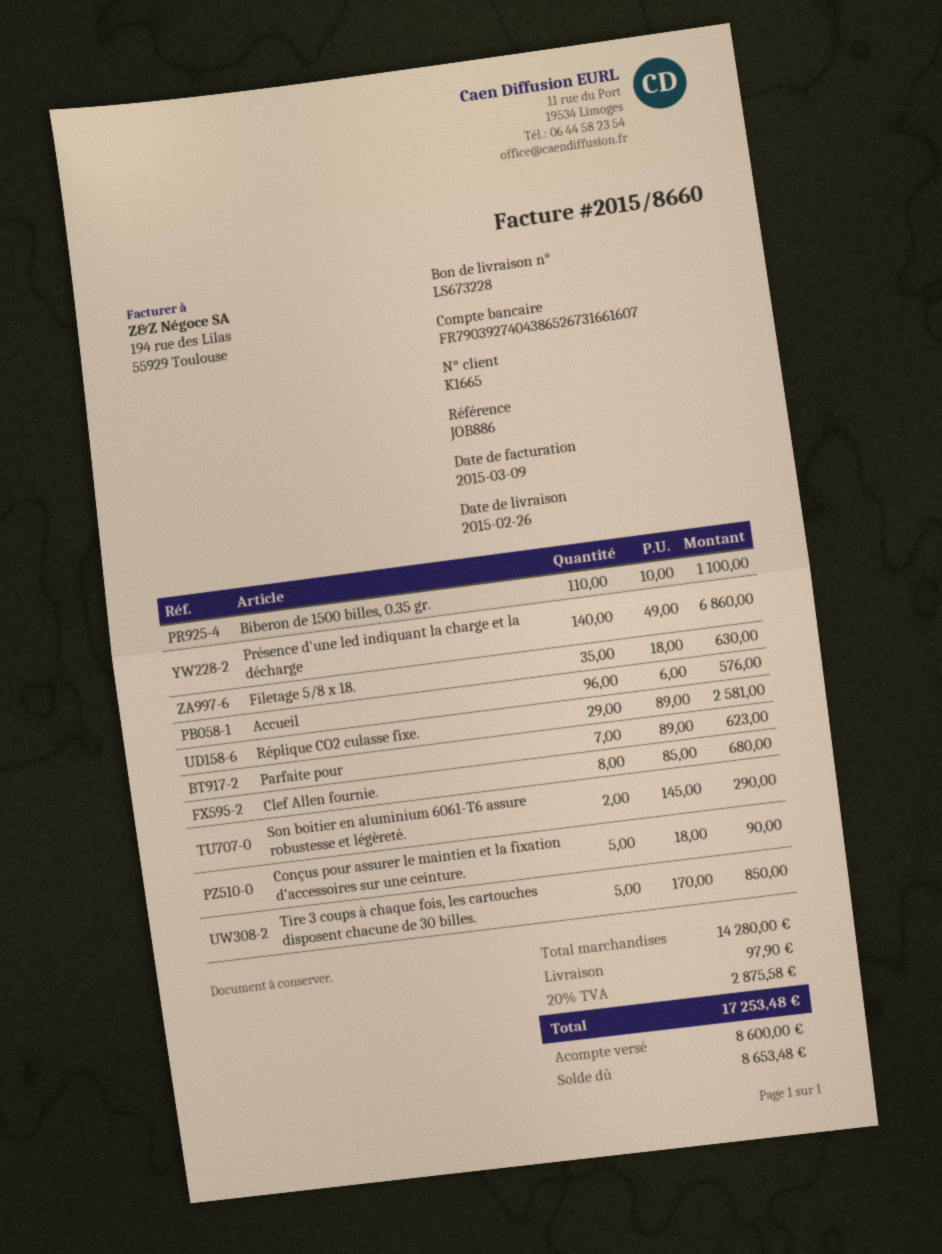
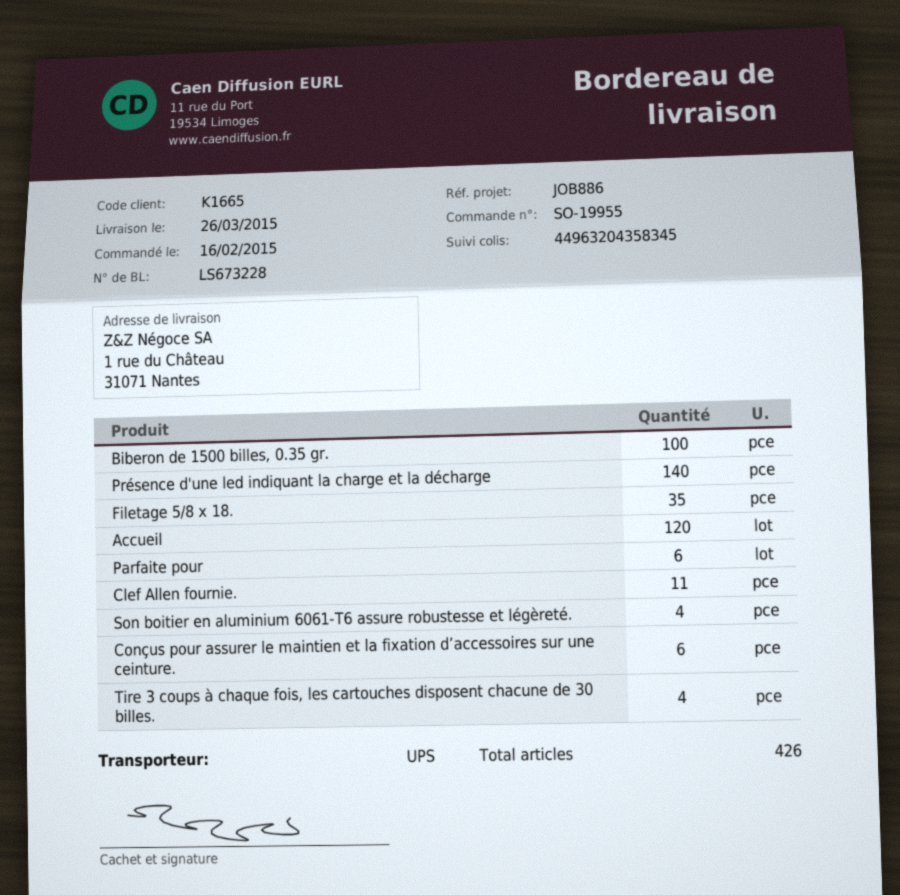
delivery date: 2015-02-26 -> 2015-03-26
Biberon de 1500 billes, 0.35 gr.: 110 -> 100
Accueil: 96 -> 120
Réplique CO2 culasse fixe.: 29 -> none
Parfaite pour: 7 -> 6
Clef Allen fournie.: 8 -> 11
Son boitier en aluminium 6061-T6 assure robustesse et légèreté.: 2 -> 4
Conçus pour assurer le maintien et la fixation d’accessoires sur une ceinture.: 5 -> 6
Tire 3 coups à chaque fois, les cartouches disposent chacune de 30 billes.: 5 -> 4

